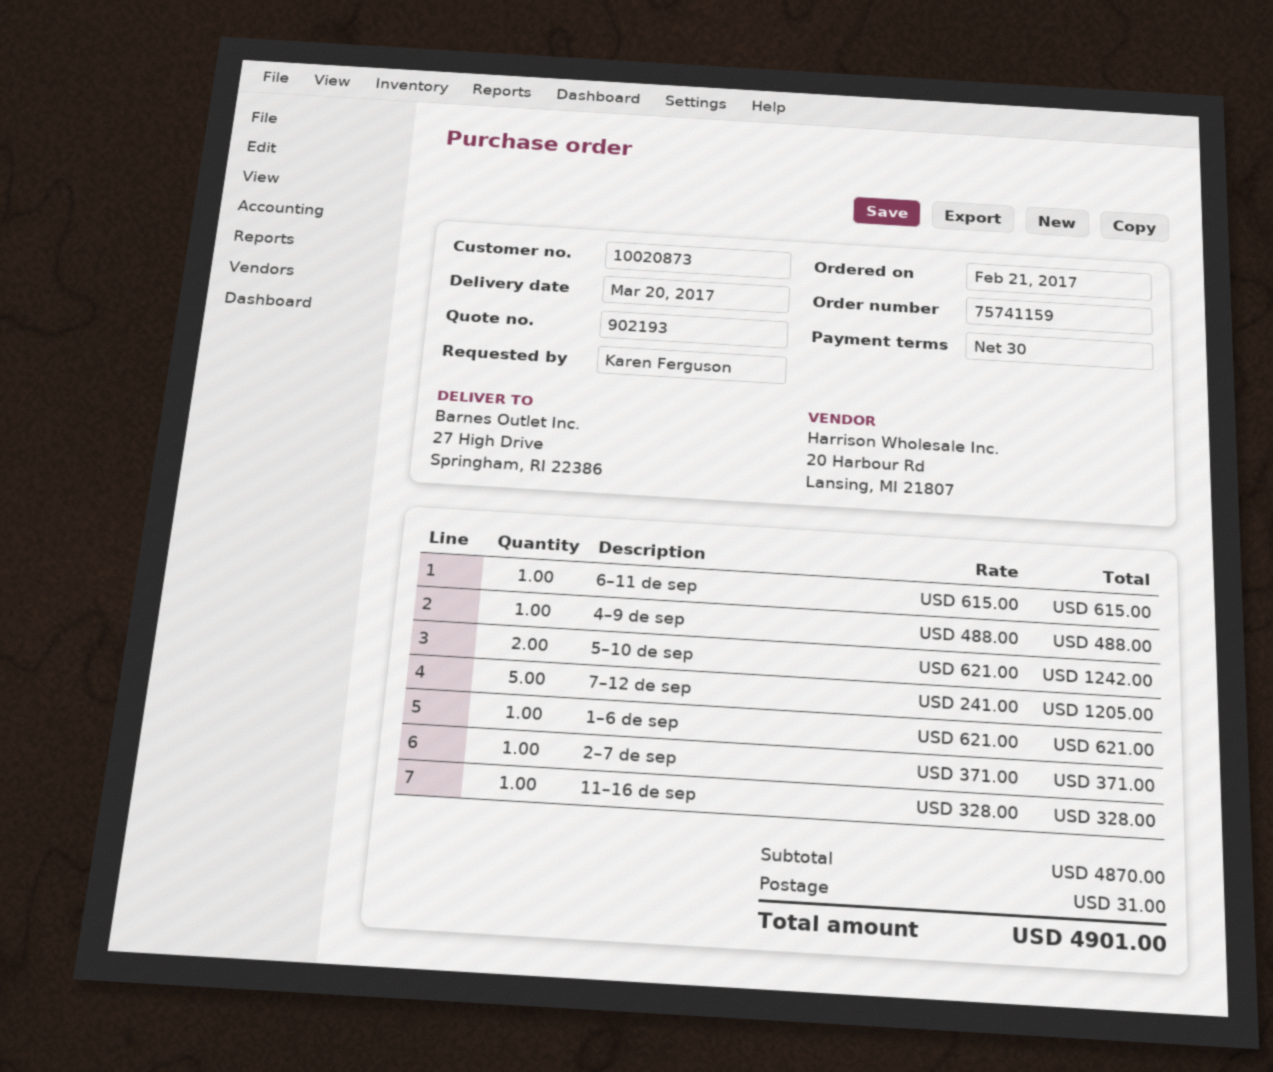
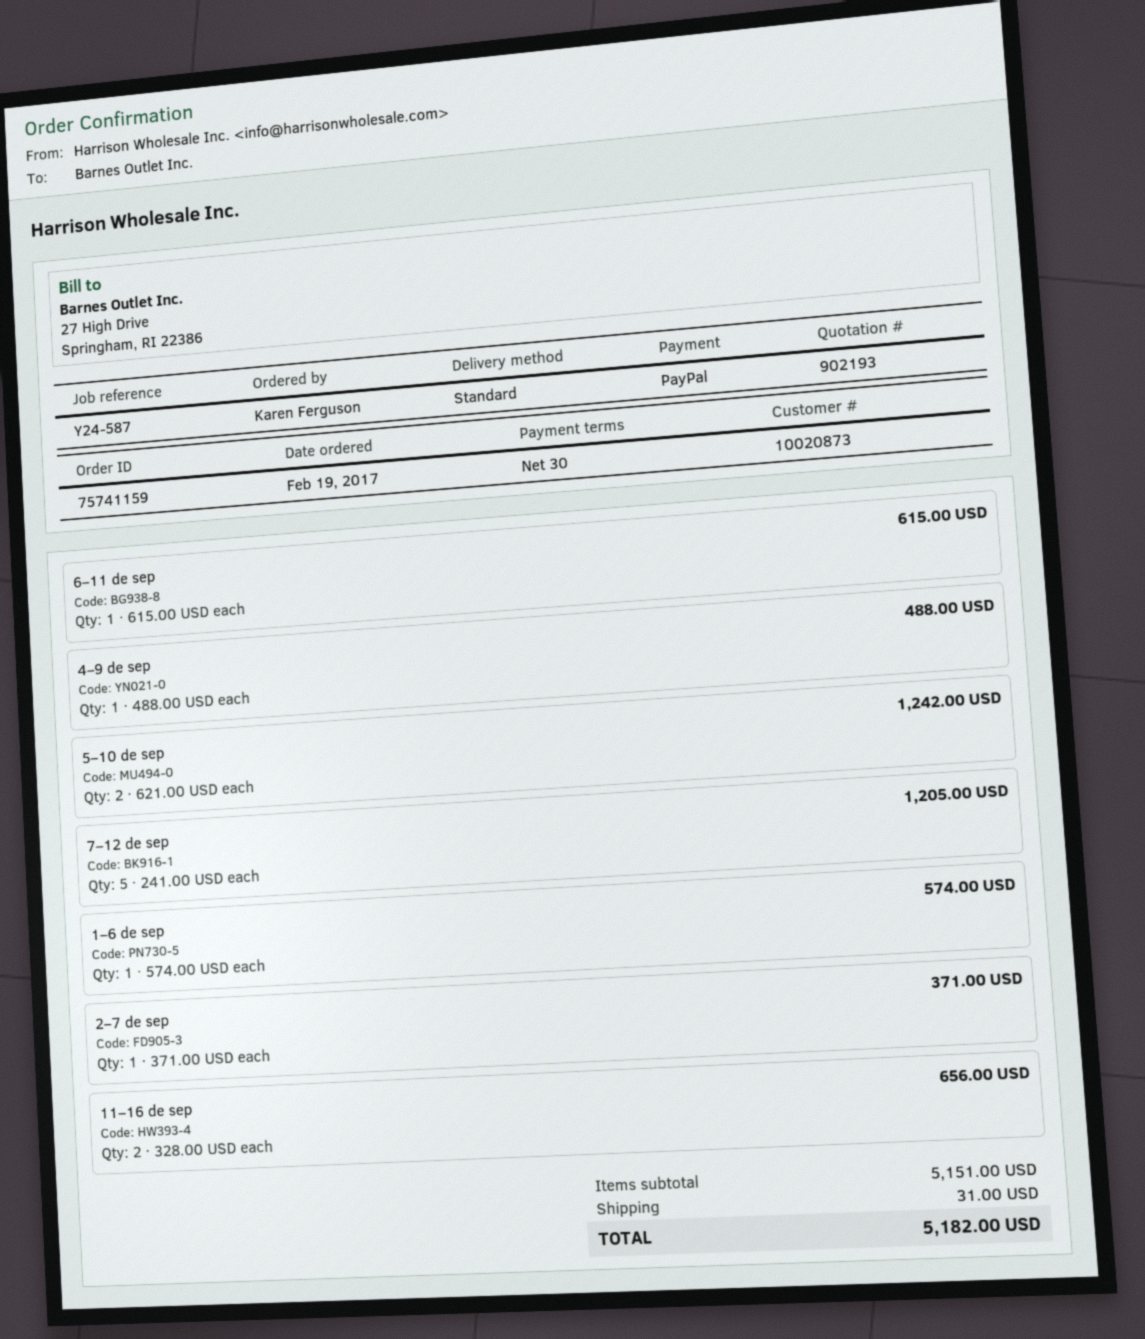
order date: 2017-02-21 -> 2017-02-19
1–6 de sep: 1 x 621.00 = 621.00 -> 1 x 574.00 = 574.00
11–16 de sep: 1 x 328.00 = 328.00 -> 2 x 328.00 = 656.00
subtotal: 4870.00 -> 5151.00
total: 4901.00 -> 5182.00

